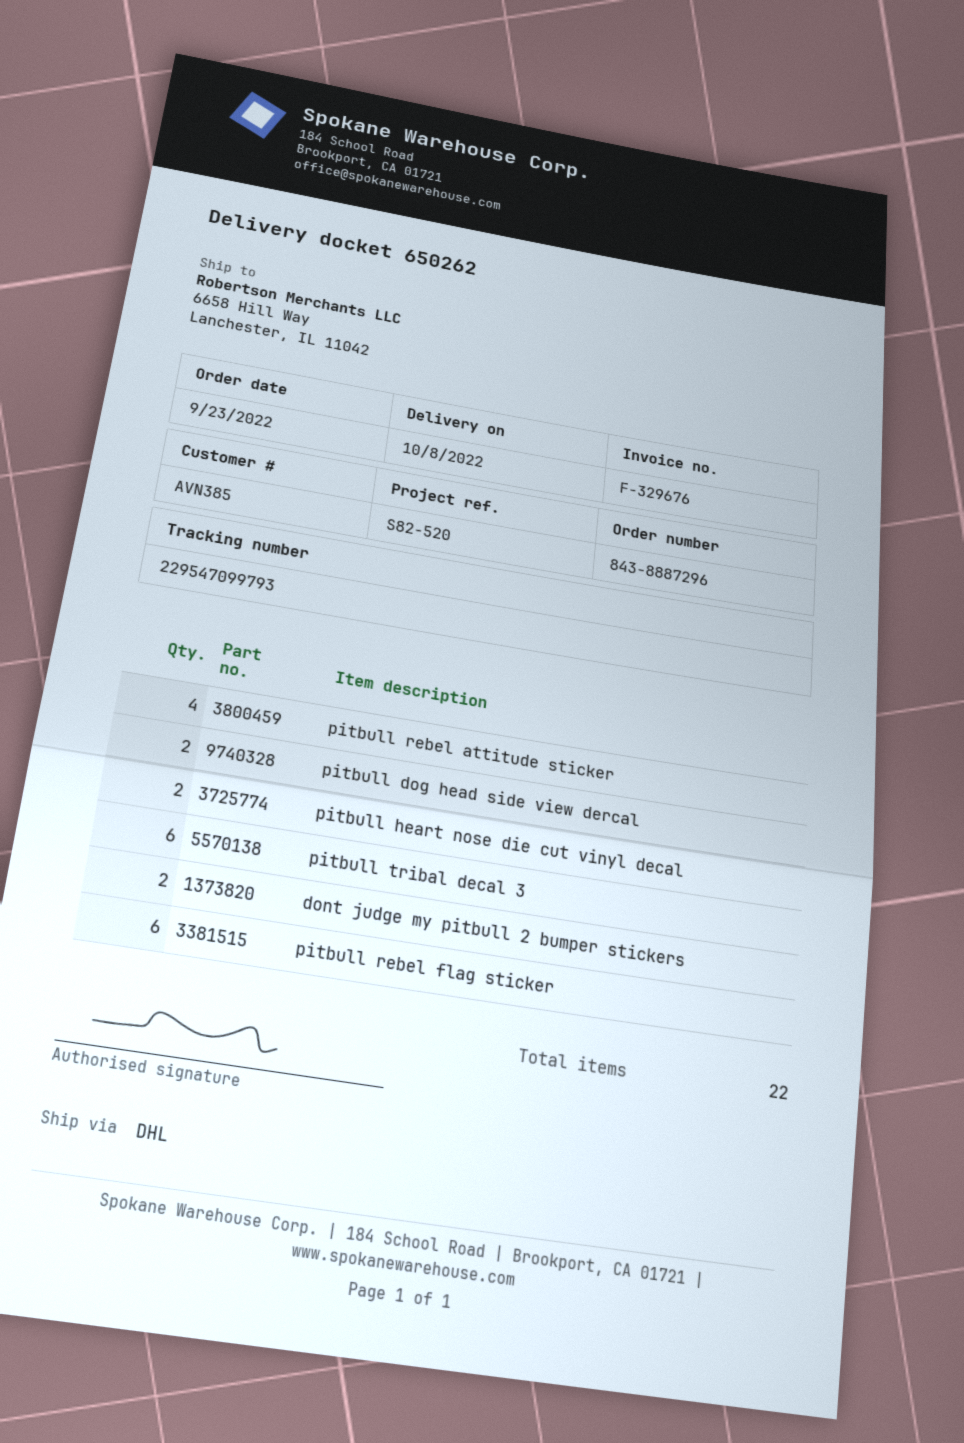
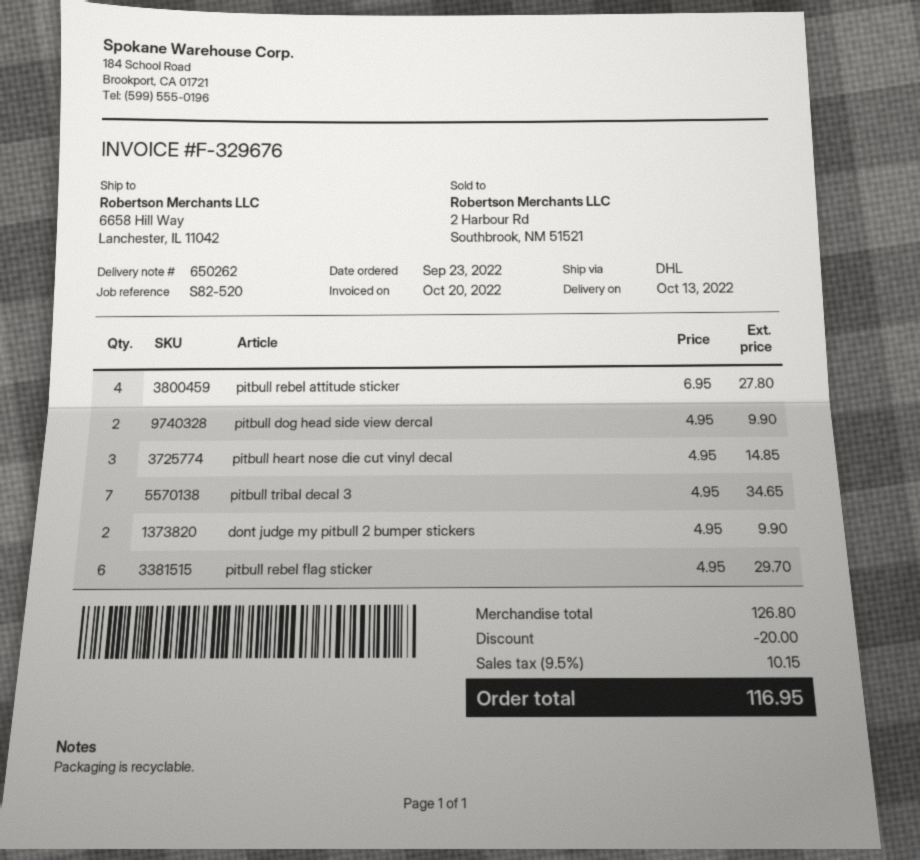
delivery date: 2022-10-08 -> 2022-10-13
pitbull heart nose die cut vinyl decal: 2 -> 3
pitbull tribal decal 3: 6 -> 7

